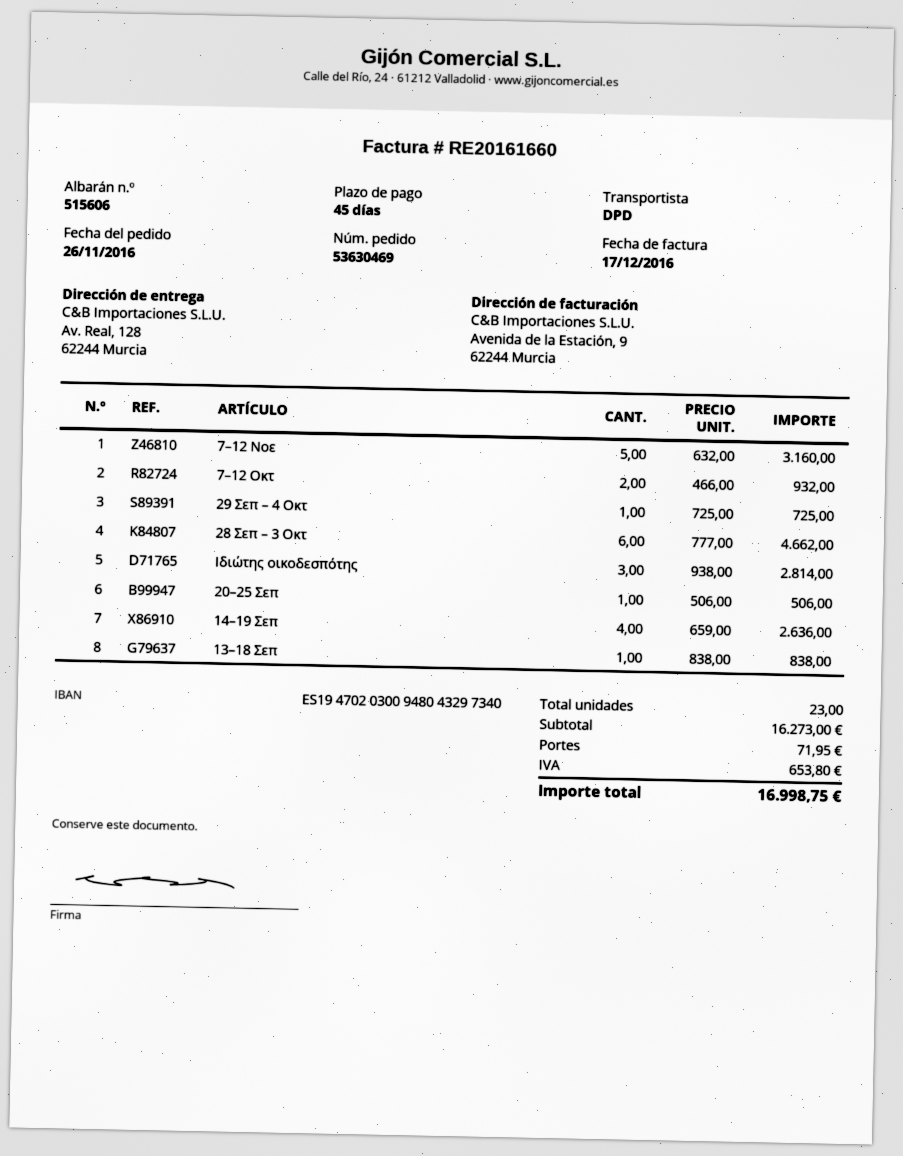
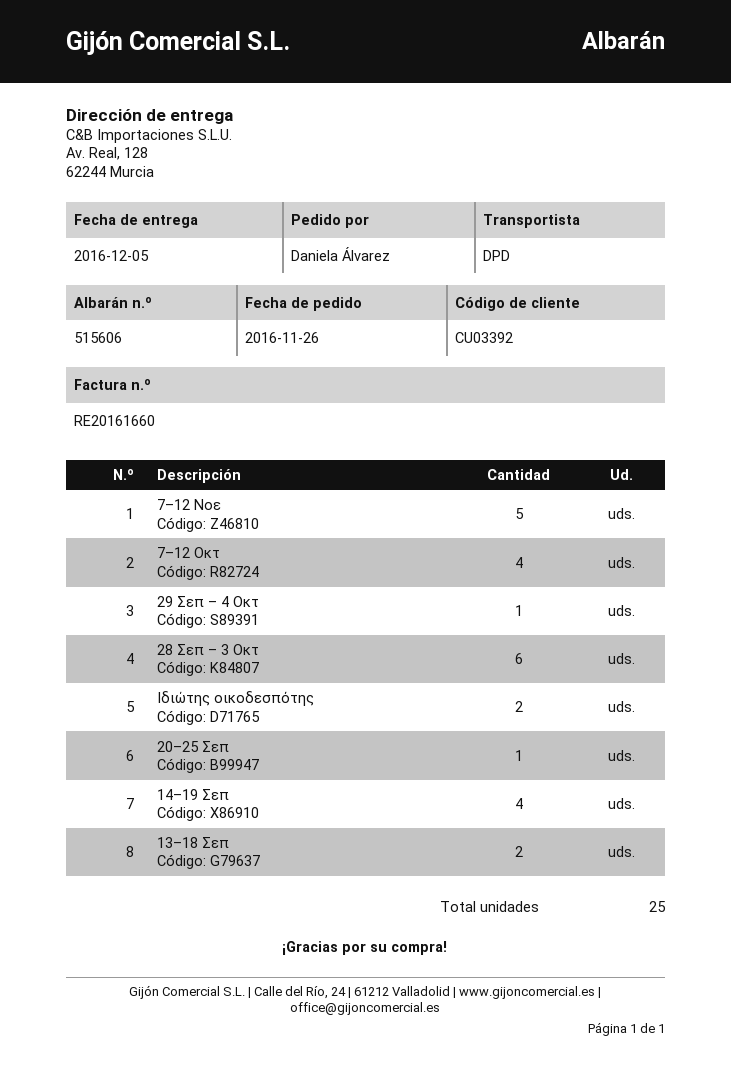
7–12 Οκτ: 2 -> 4
Ιδιώτης οικοδεσπότης: 3 -> 2
13–18 Σεπ: 1 -> 2
total quantity: 23 -> 25

